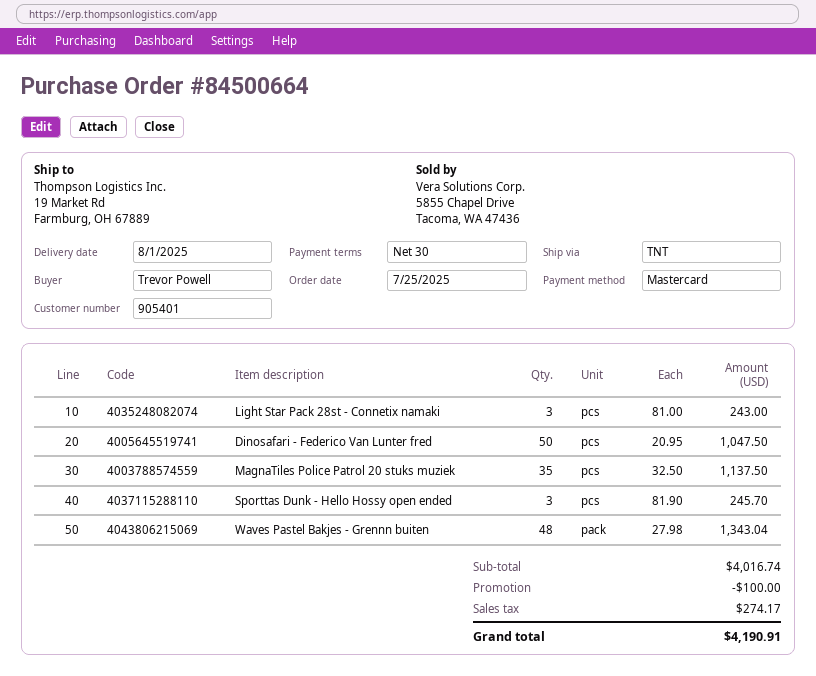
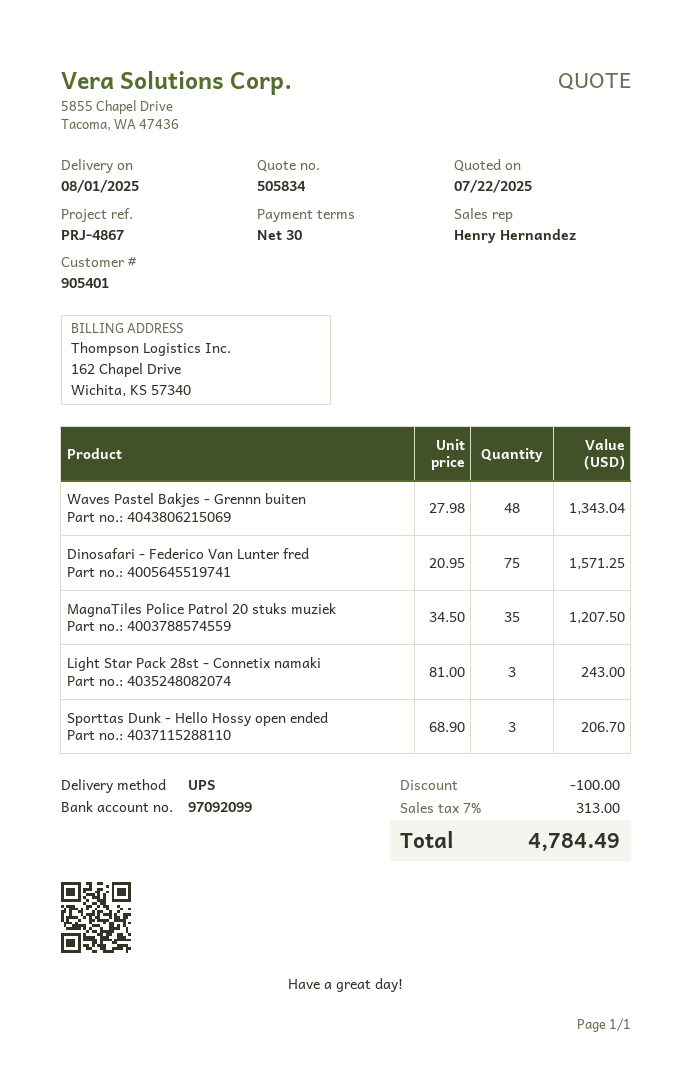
shipping method: TNT -> UPS
Dinosafari - Federico Van Lunter fred: 50 x 20.95 = 1047.50 -> 75 x 20.95 = 1571.25
MagnaTiles Police Patrol 20 stuks muziek: 35 x 32.50 = 1137.50 -> 35 x 34.50 = 1207.50
Sporttas Dunk - Hello Hossy open ended: 3 x 81.90 = 245.70 -> 3 x 68.90 = 206.70
tax: 274.17 -> 313.00
total: 4190.91 -> 4784.49

